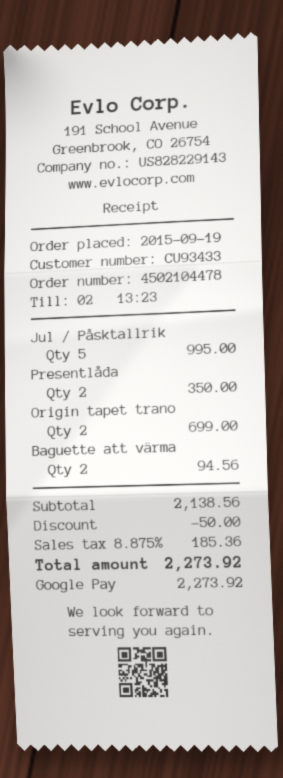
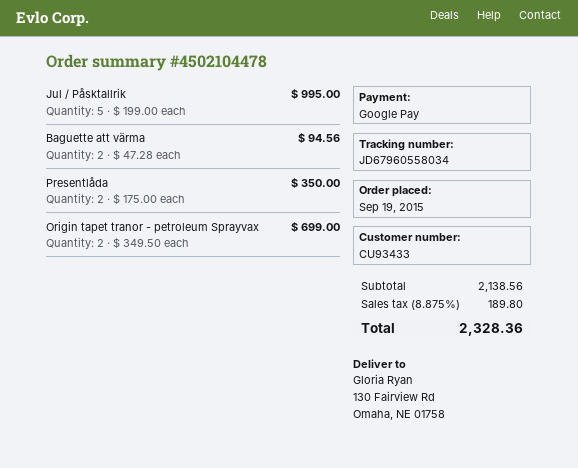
discount: 50.00 -> none
tax: 8.875% = 185.36 -> 8.875% = 189.80
total: 2273.92 -> 2328.36

